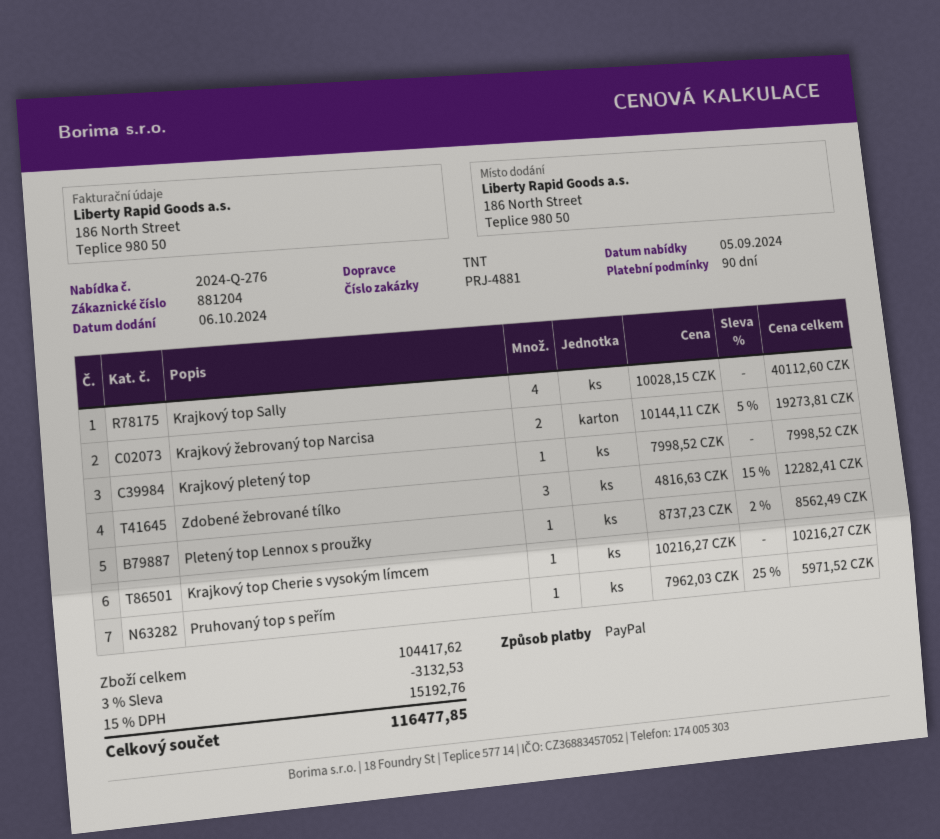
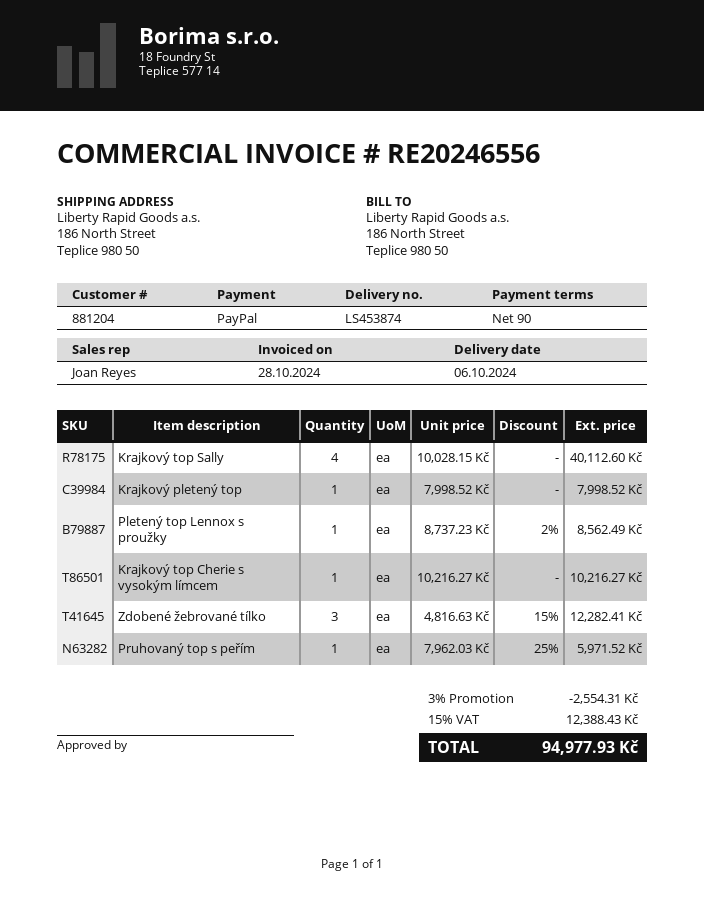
Krajkový žebrovaný top Narcisa: 2 x 10144.11 - 5% = 19273.81 -> none
discount: 3% = 3132.53 -> 3% = 2554.31
tax: 15% = 15192.76 -> 15% = 12388.43
total: 116477.85 -> 94977.93

